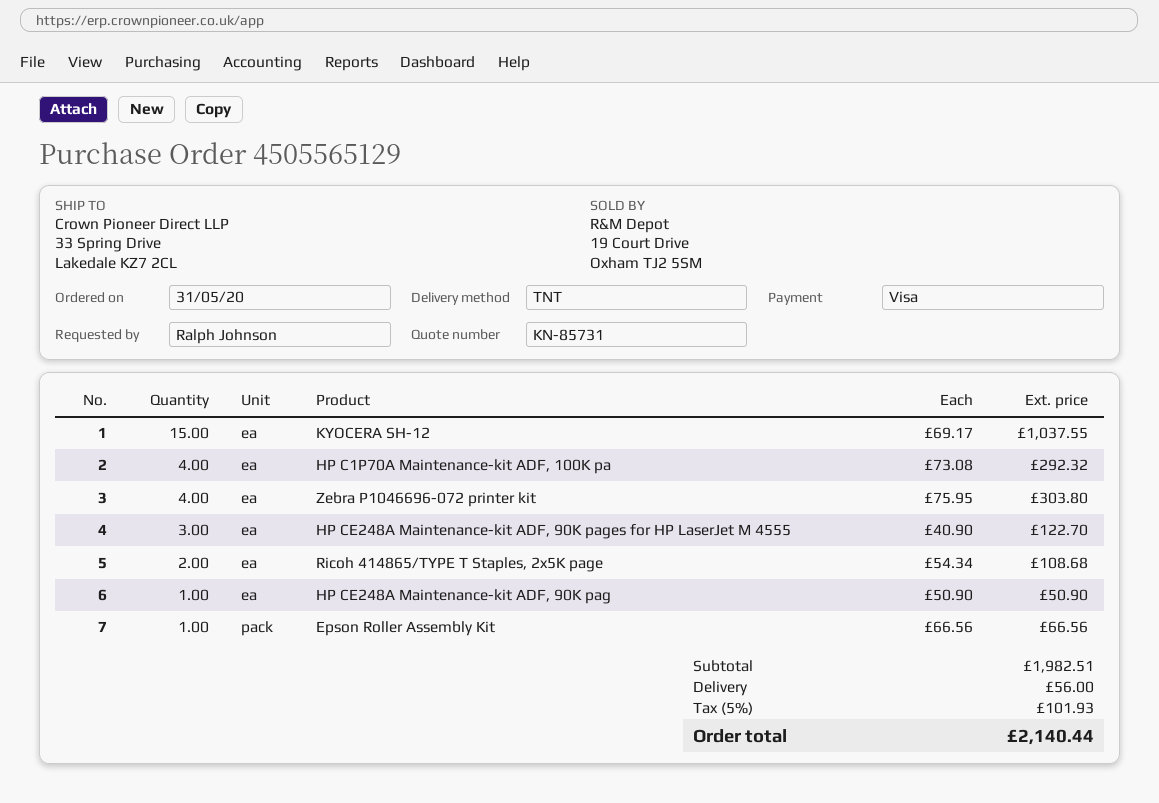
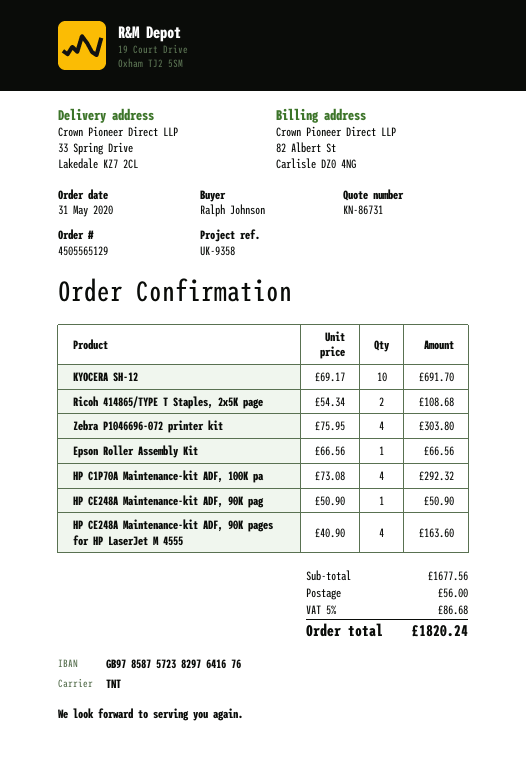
quote number: KN-85731 -> KN-86731
KYOCERA SH-12: 15 x 69.17 = 1037.55 -> 10 x 69.17 = 691.70
HP CE248A Maintenance-kit ADF, 90K pages for HP LaserJet M 4555: 3 x 40.90 = 122.70 -> 4 x 40.90 = 163.60
subtotal: 1982.51 -> 1677.56
tax: 5% = 101.93 -> 5% = 86.68
total: 2140.44 -> 1820.24

